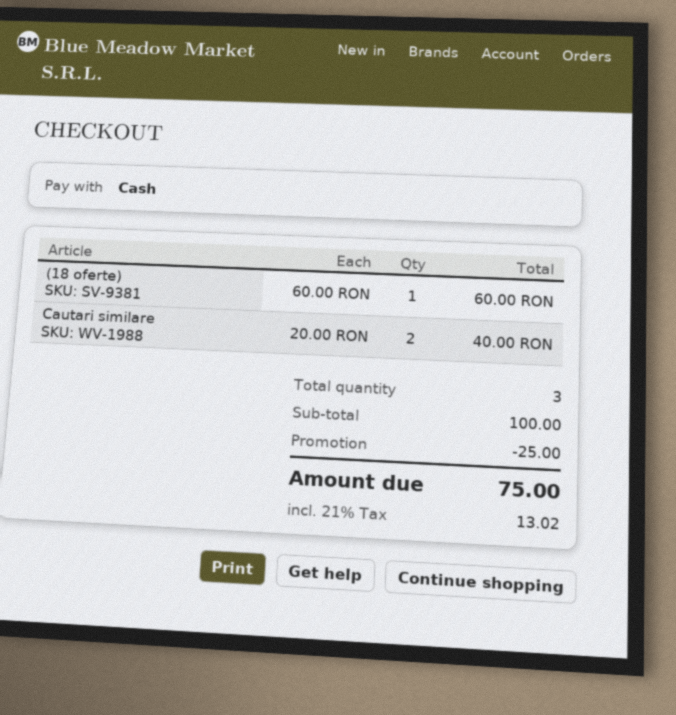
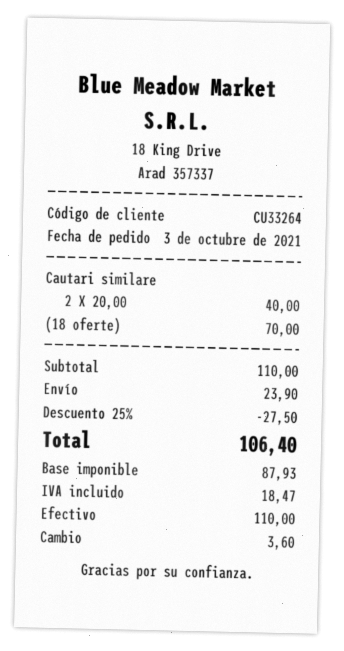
(18 oferte): 1 x 60.00 = 60.00 -> 1 x 70.00 = 70.00
subtotal: 100.00 -> 110.00
discount: 25.00 -> 27.50
shipping: none -> 23.90
tax: 13.02 -> 18.47
total: 75.00 -> 106.40

